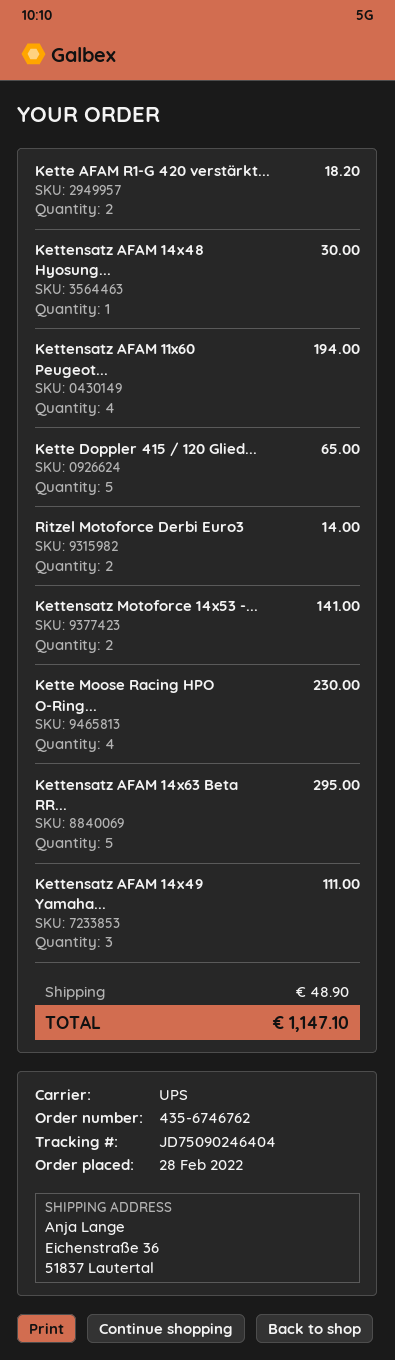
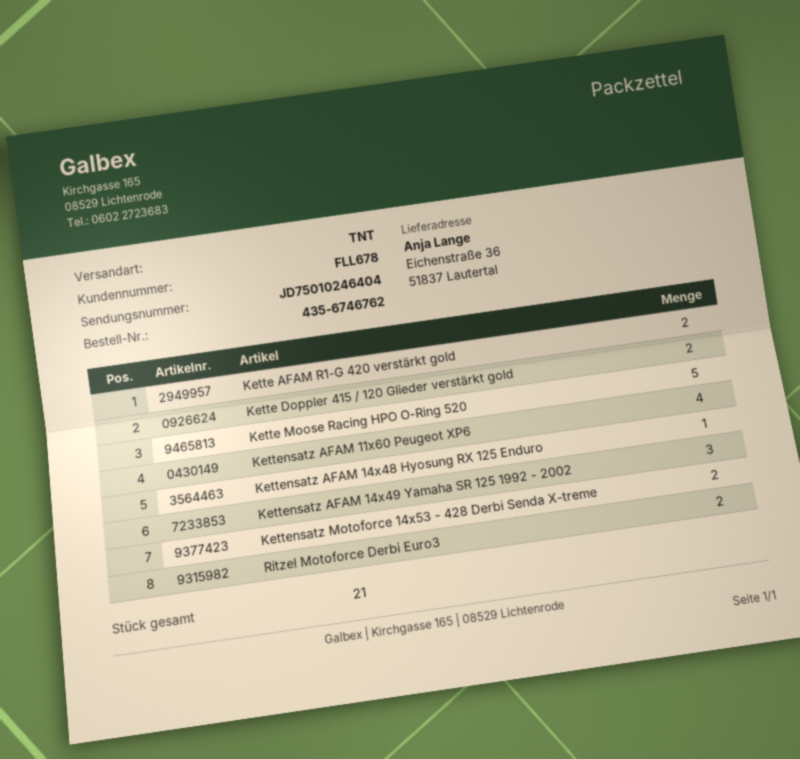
shipping method: UPS -> TNT
tracking number: JD75090246404 -> JD75010246404
Kette Doppler 415 / 120 Glied...: 5 -> 2
Kette Moose Racing HPO O-Ring...: 4 -> 5
Kettensatz AFAM 14x63 Beta RR...: 5 -> none

